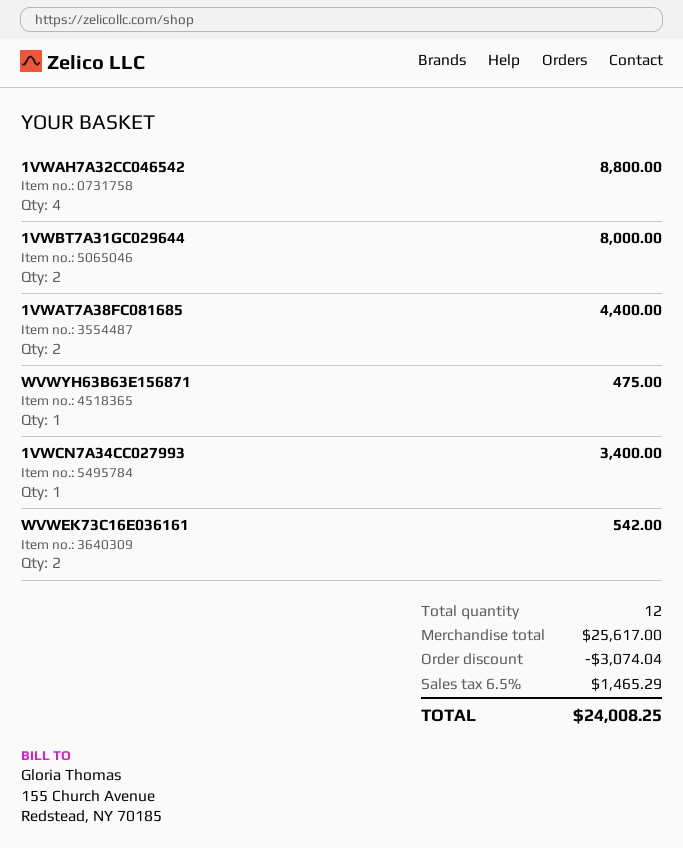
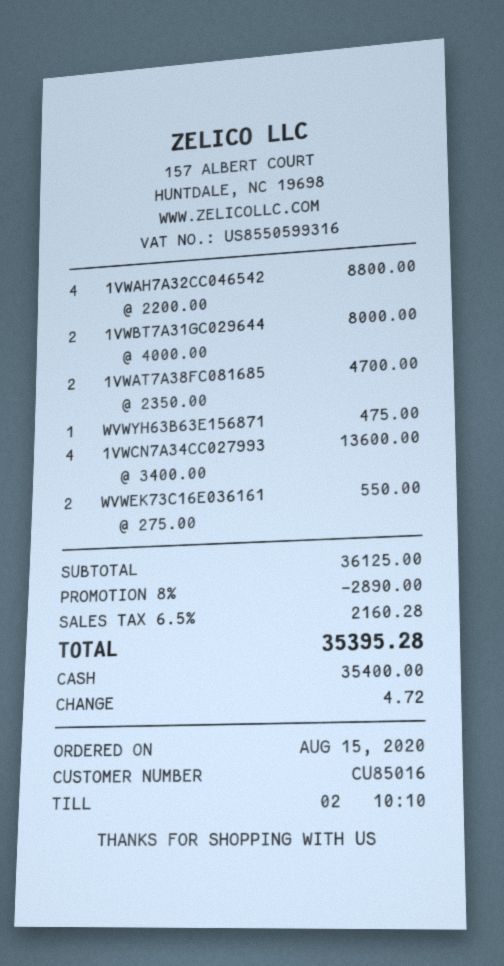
1VWAT7A38FC081685: 2 for 4400.00 -> 2 for 4700.00
1VWCN7A34CC027993: 1 for 3400.00 -> 4 for 13600.00
WVWEK73C16E036161: 2 for 542.00 -> 2 for 550.00
subtotal: 25617.00 -> 36125.00
discount: 3074.04 -> 2890.00
tax: 6.5% = 1465.29 -> 6.5% = 2160.28
total: 24008.25 -> 35395.28

